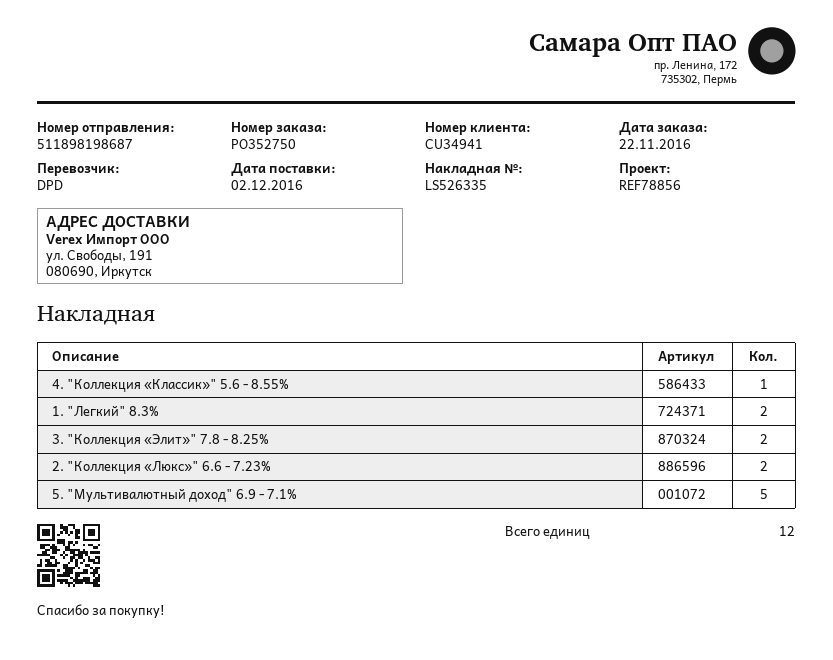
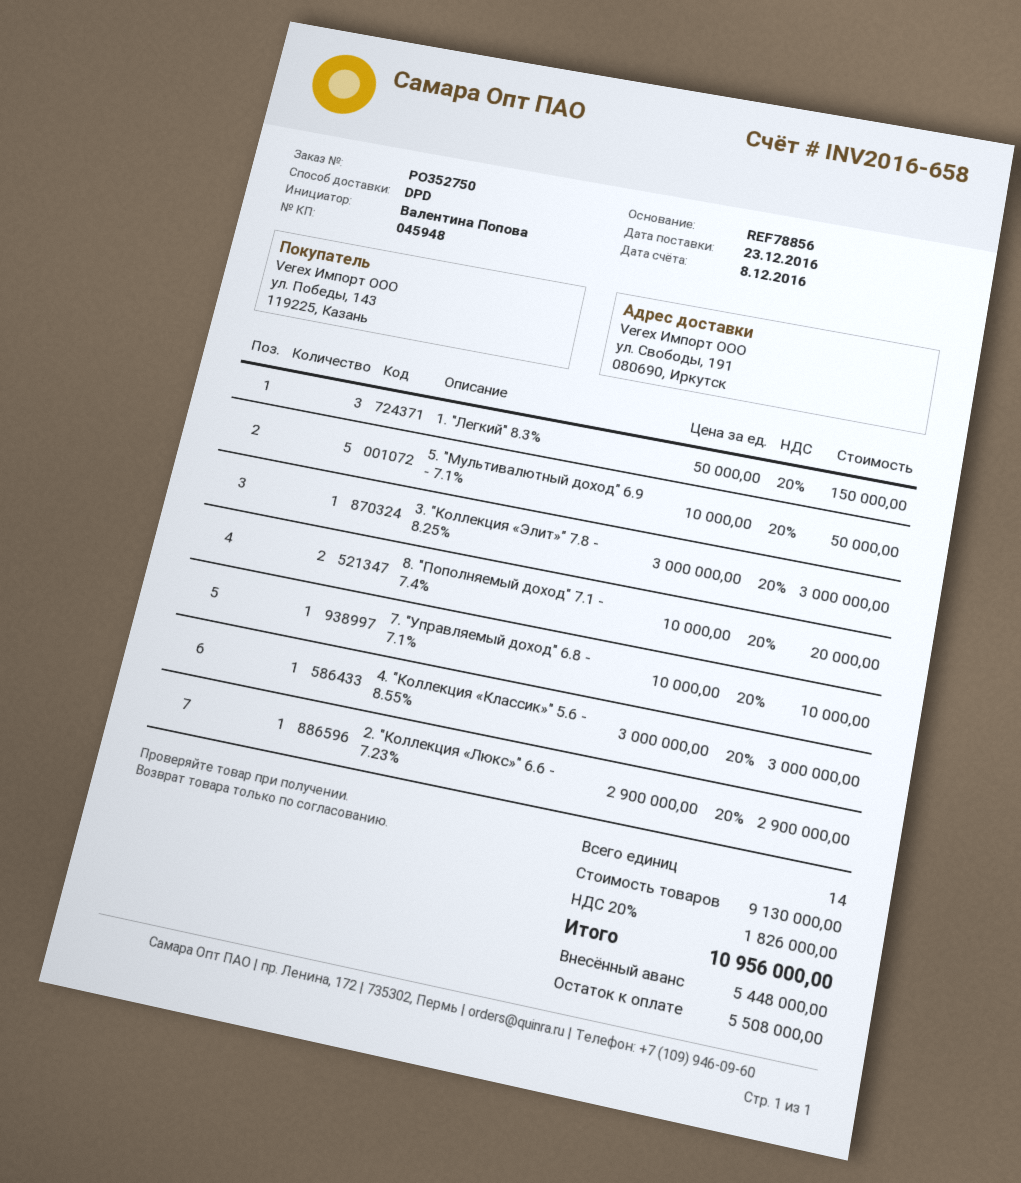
delivery date: 2016-12-02 -> 2016-12-23
1. "Легкий" 8.3%: 2 -> 3
3. "Коллекция «Элит»" 7.8 ‑ 8.25%: 2 -> 1
2. "Коллекция «Люкс»" 6.6 ‑ 7.23%: 2 -> 1
8. "Пополняемый доход" 7.1 ‑ 7.4%: none -> 2
7. "Управляемый доход" 6.8 ‑ 7.1%: none -> 1
total quantity: 12 -> 14

